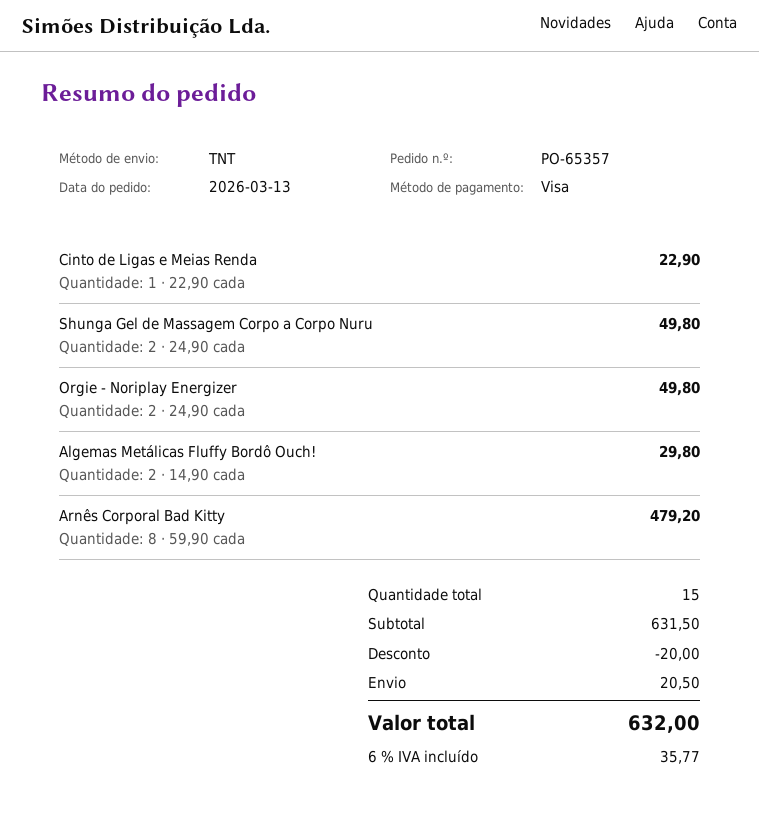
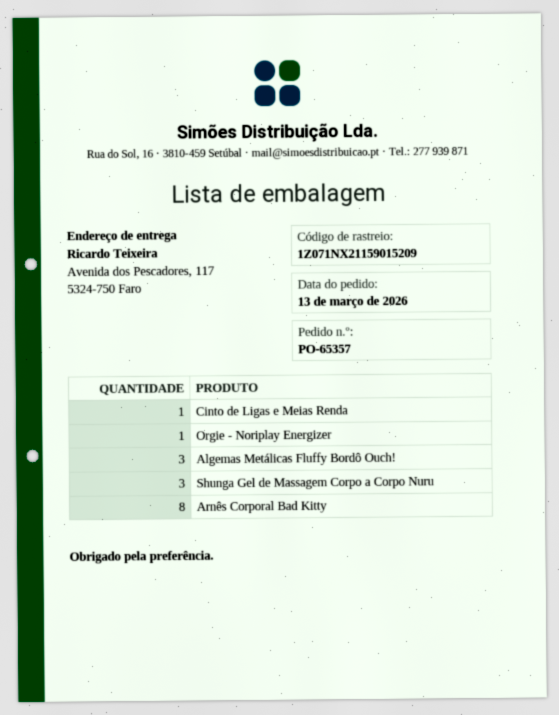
Shunga Gel de Massagem Corpo a Corpo Nuru: 2 -> 3
Orgie - Noriplay Energizer: 2 -> 1
Algemas Metálicas Fluffy Bordô Ouch!: 2 -> 3

